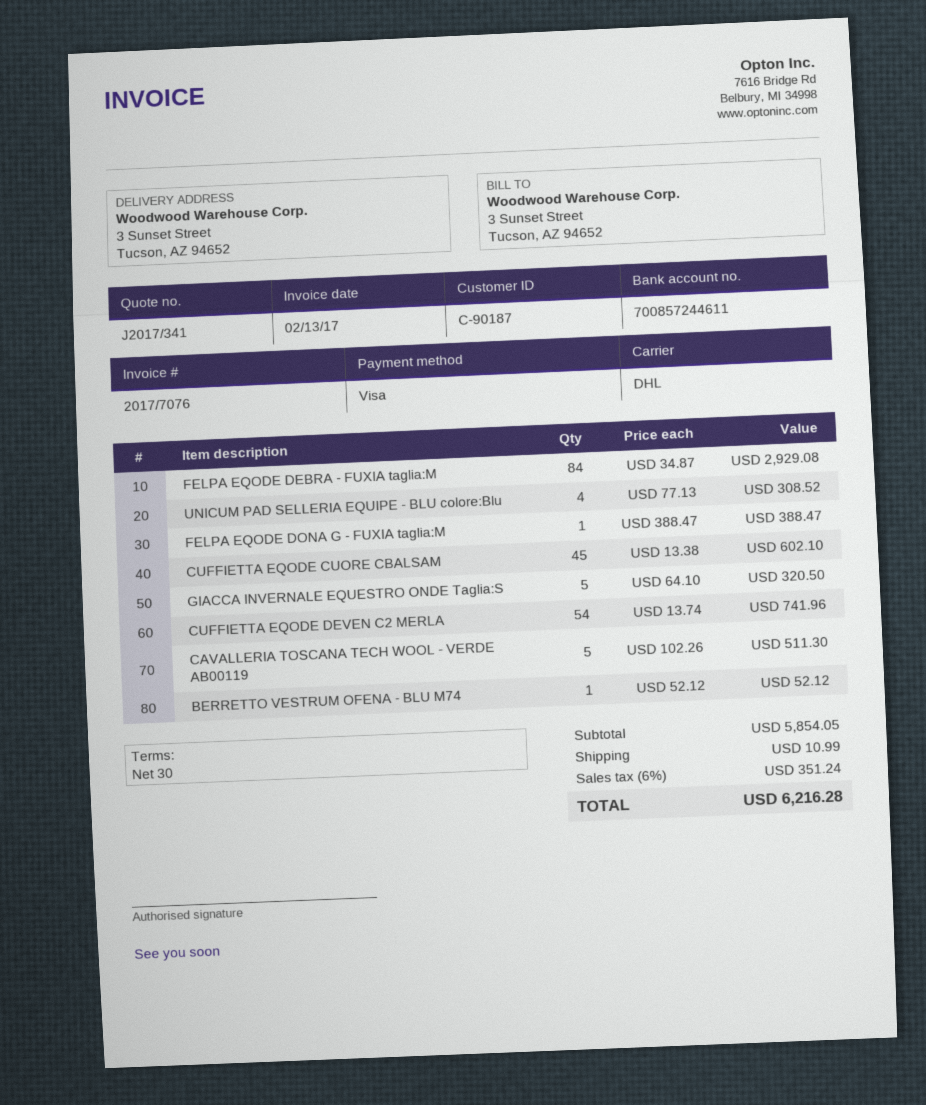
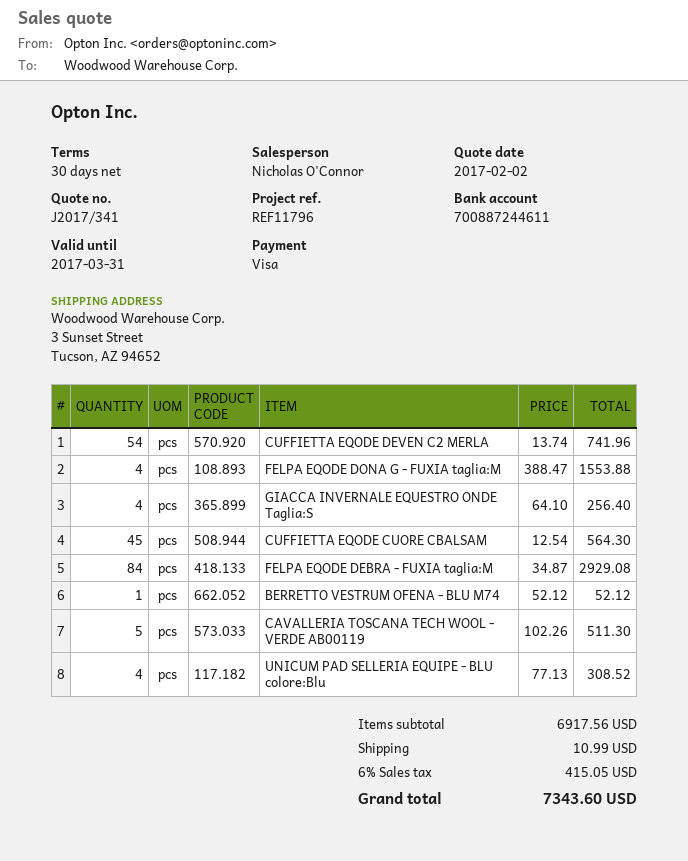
bank account: 700857244611 -> 700887244611
FELPA EQODE DONA G - FUXIA taglia:M: 1 x 388.47 = 388.47 -> 4 x 388.47 = 1553.88
CUFFIETTA EQODE CUORE CBALSAM: 45 x 13.38 = 602.10 -> 45 x 12.54 = 564.30
GIACCA INVERNALE EQUESTRO ONDE Taglia:S: 5 x 64.10 = 320.50 -> 4 x 64.10 = 256.40
subtotal: 5854.05 -> 6917.56
tax: 6% = 351.24 -> 6% = 415.05
total: 6216.28 -> 7343.60

